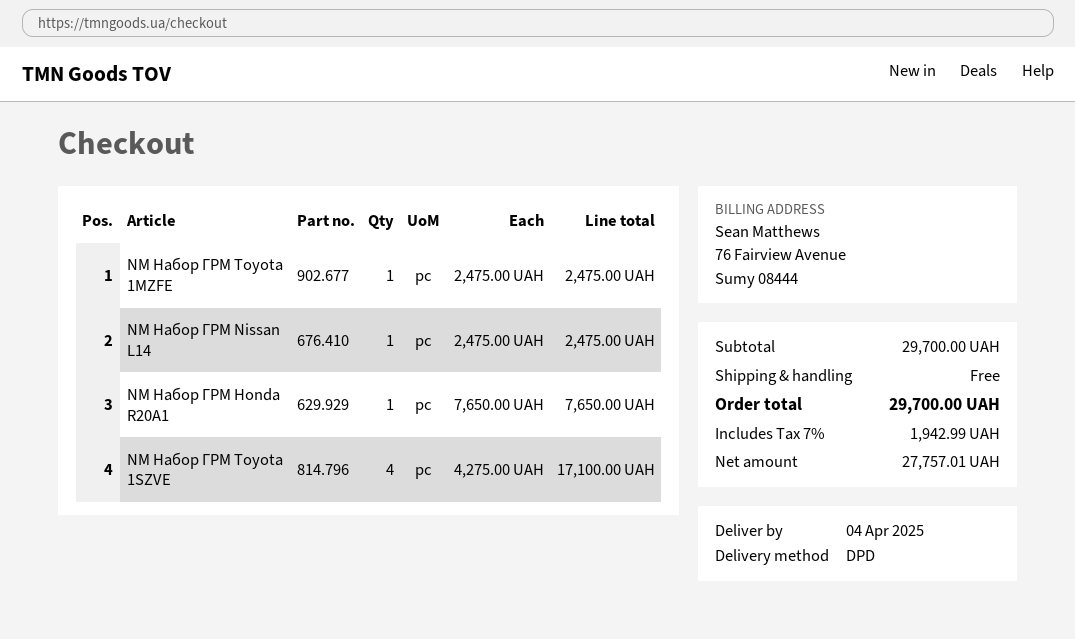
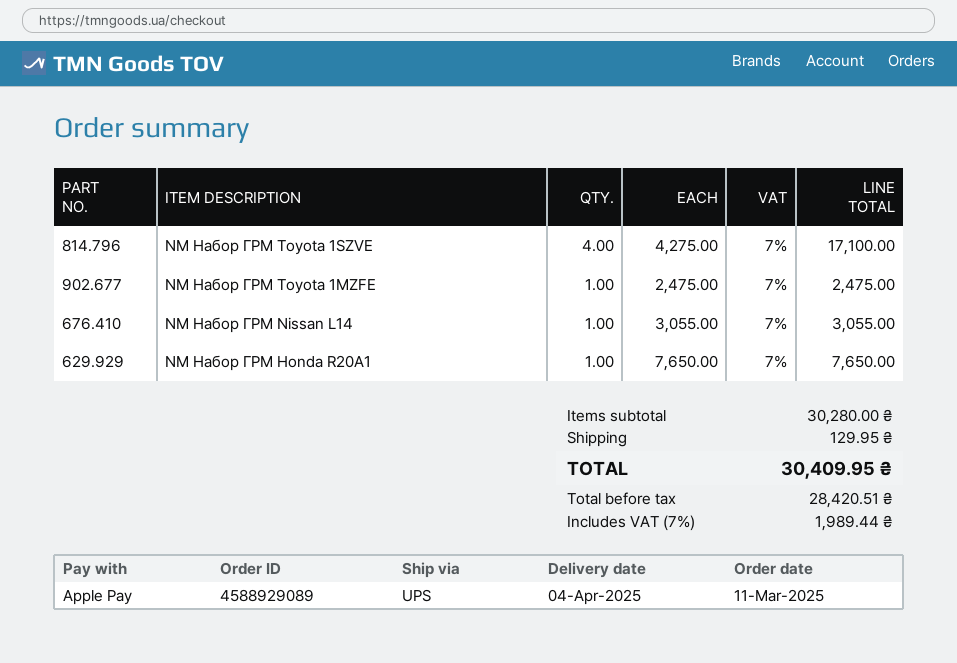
shipping method: DPD -> UPS
NM Набор ГРМ Nissan L14: 1 x 2475.00 = 2475.00 -> 1 x 3055.00 = 3055.00
subtotal: 29700.00 -> 30280.00
shipping: 0.00 -> 129.95
net: 27757.01 -> 28420.51
tax: 7% = 1942.99 -> 7% = 1989.44
total: 29700.00 -> 30409.95

